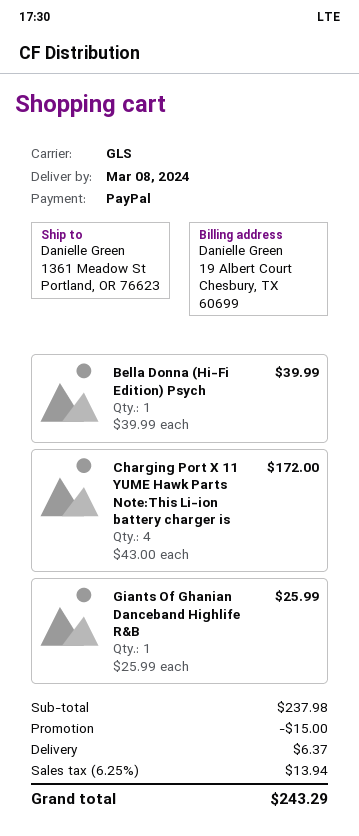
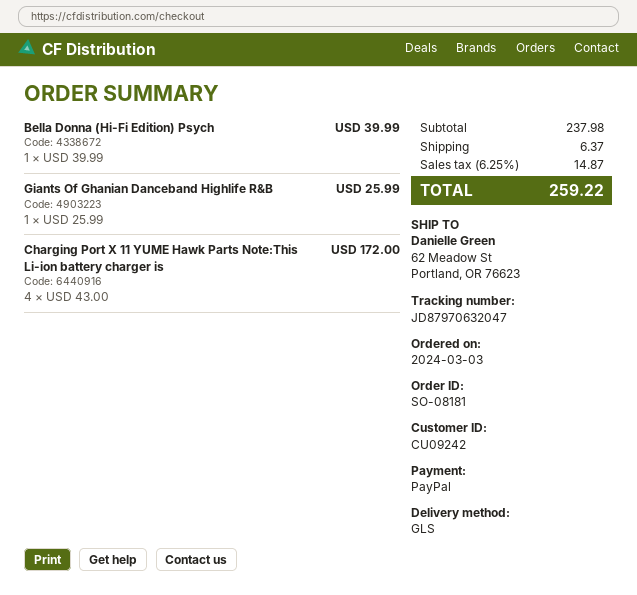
ship to: 1361 Meadow St, Portland, OR 76623 -> 62 Meadow St, Portland, OR 76623
discount: 15.00 -> none
tax: 6.25% = 13.94 -> 6.25% = 14.87
total: 243.29 -> 259.22

